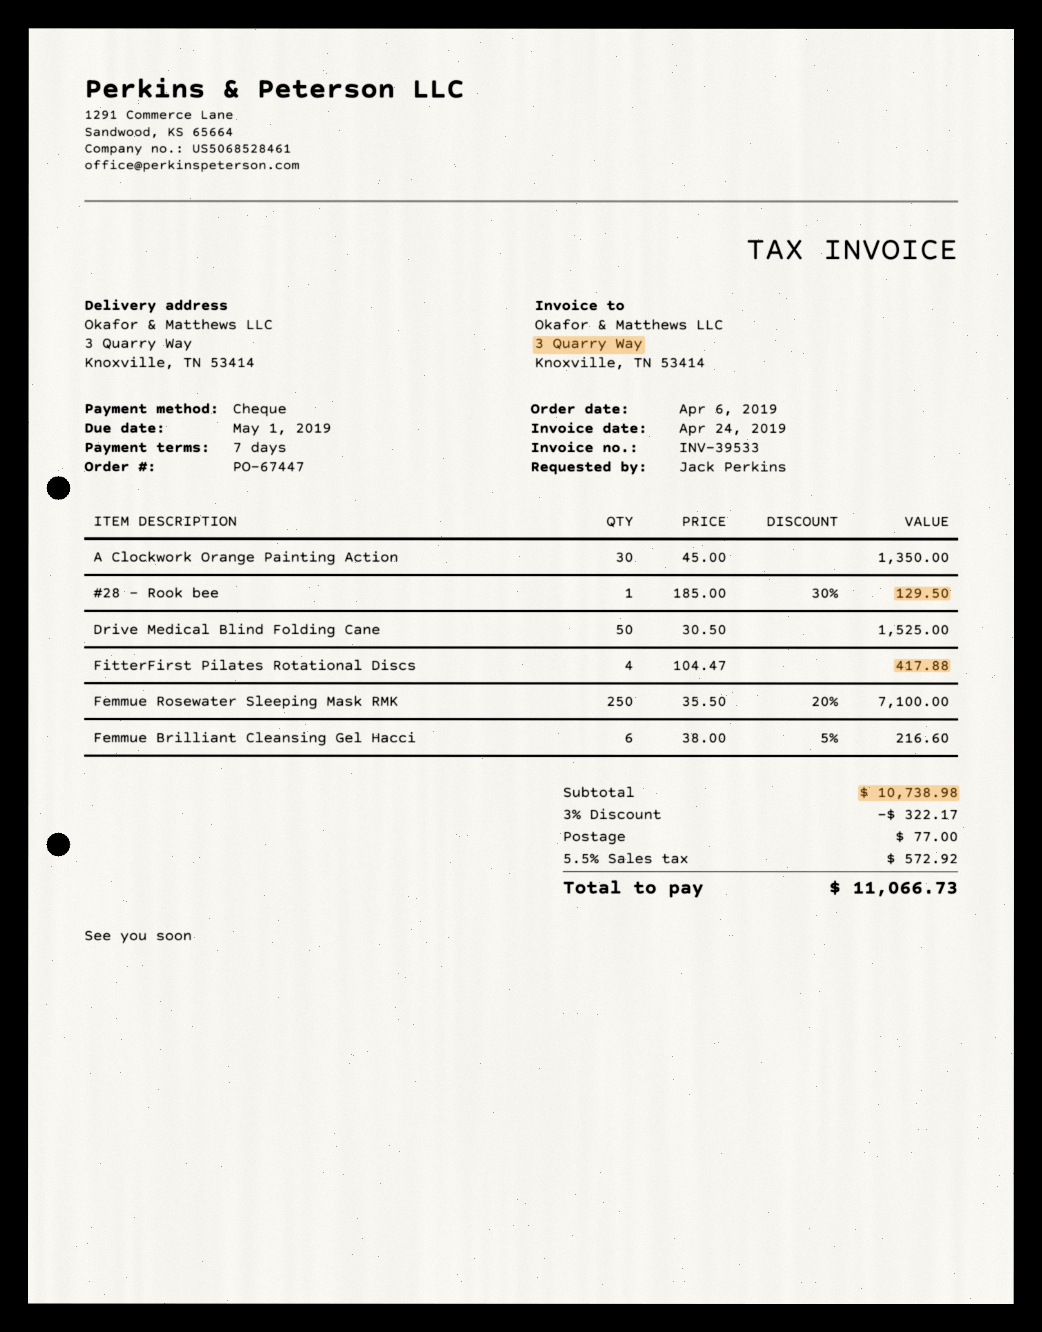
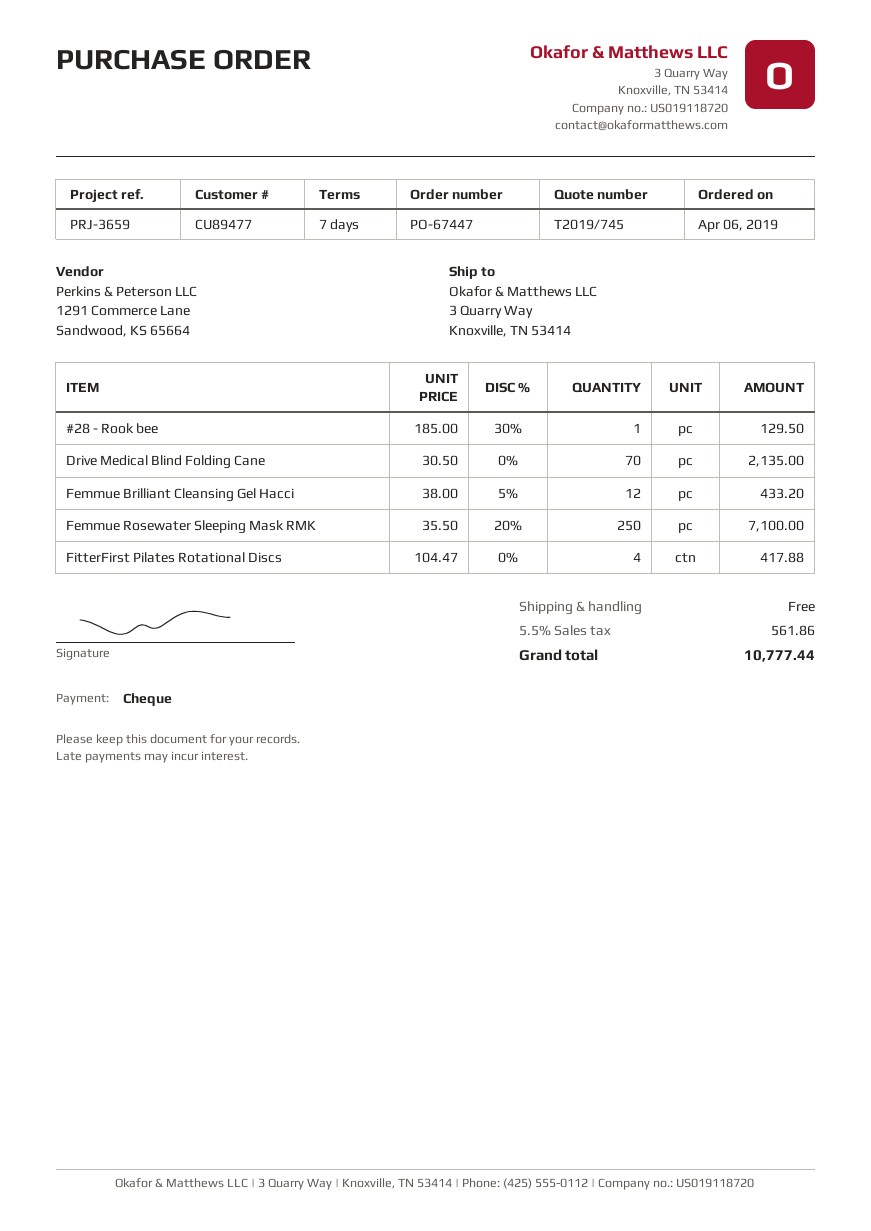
A Clockwork Orange Painting Action: 30 x 45.00 = 1350.00 -> none
Drive Medical Blind Folding Cane: 50 x 30.50 = 1525.00 -> 70 x 30.50 = 2135.00
Femmue Brilliant Cleansing Gel Hacci: 6 x 38.00 - 5% = 216.60 -> 12 x 38.00 - 5% = 433.20
discount: 3% = 322.17 -> none
shipping: 77.00 -> 0.00
tax: 5.5% = 572.92 -> 5.5% = 561.86
total: 11066.73 -> 10777.44

